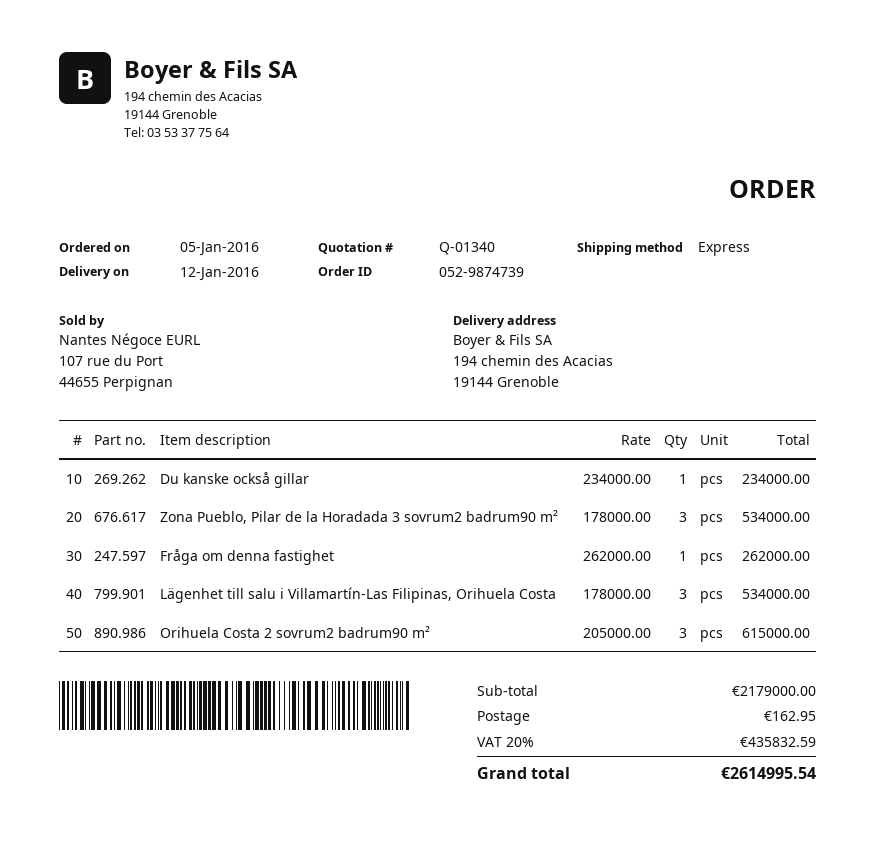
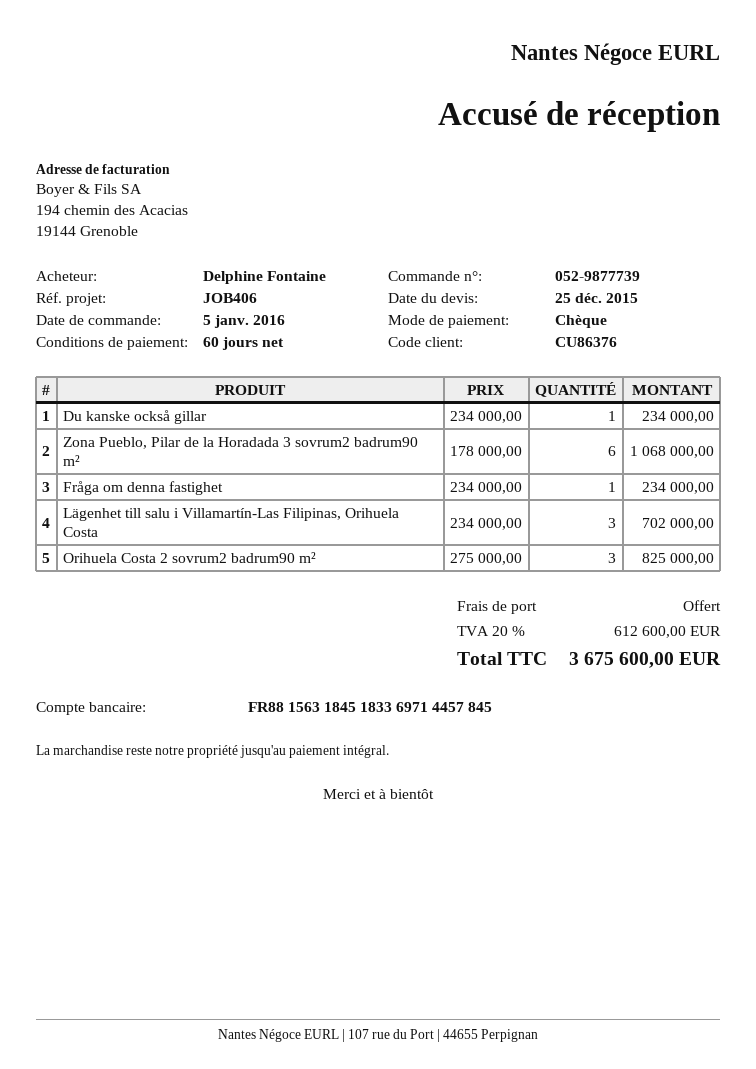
order number: 052-9874739 -> 052-9877739
Zona Pueblo, Pilar de la Horadada 3 sovrum2 badrum90 m²: 3 x 178000.00 = 534000.00 -> 6 x 178000.00 = 1068000.00
Fråga om denna fastighet: 1 x 262000.00 = 262000.00 -> 1 x 234000.00 = 234000.00
Lägenhet till salu i Villamartín-Las Filipinas, Orihuela Costa: 3 x 178000.00 = 534000.00 -> 3 x 234000.00 = 702000.00
Orihuela Costa 2 sovrum2 badrum90 m²: 3 x 205000.00 = 615000.00 -> 3 x 275000.00 = 825000.00
shipping: 162.95 -> 0.00
tax: 20% = 435832.59 -> 20% = 612600.00
total: 2614995.54 -> 3675600.00

